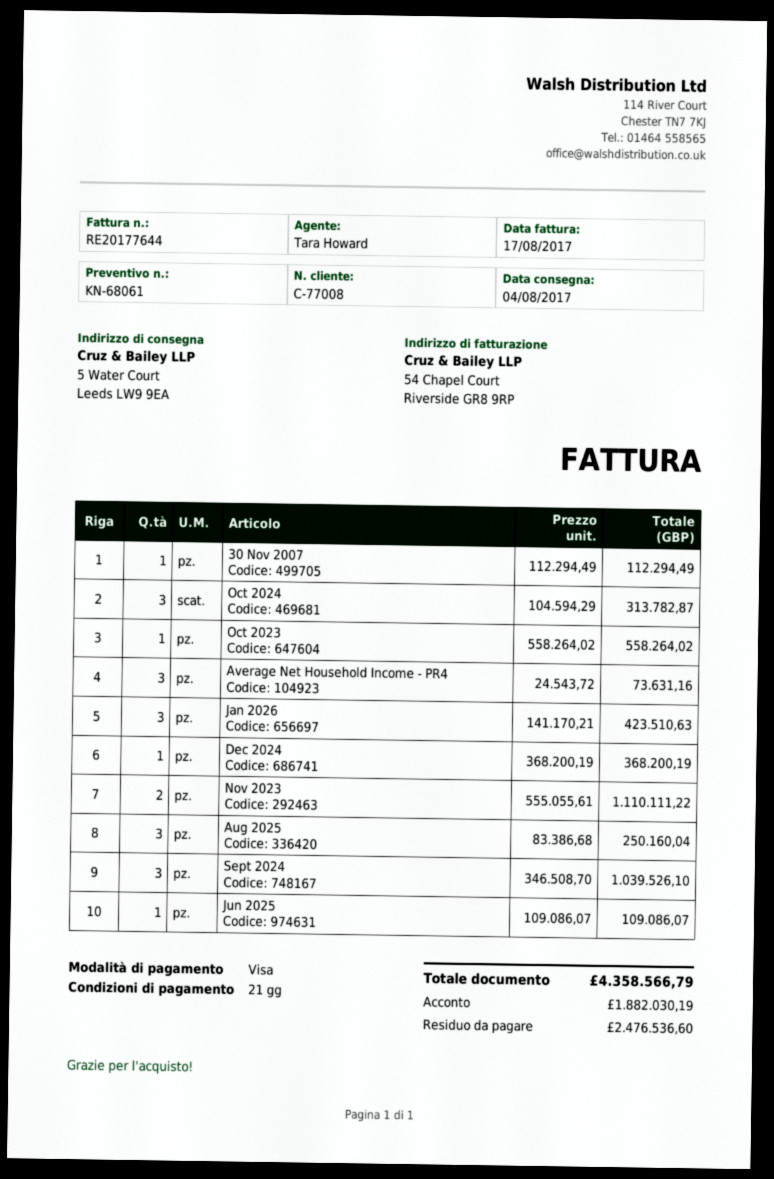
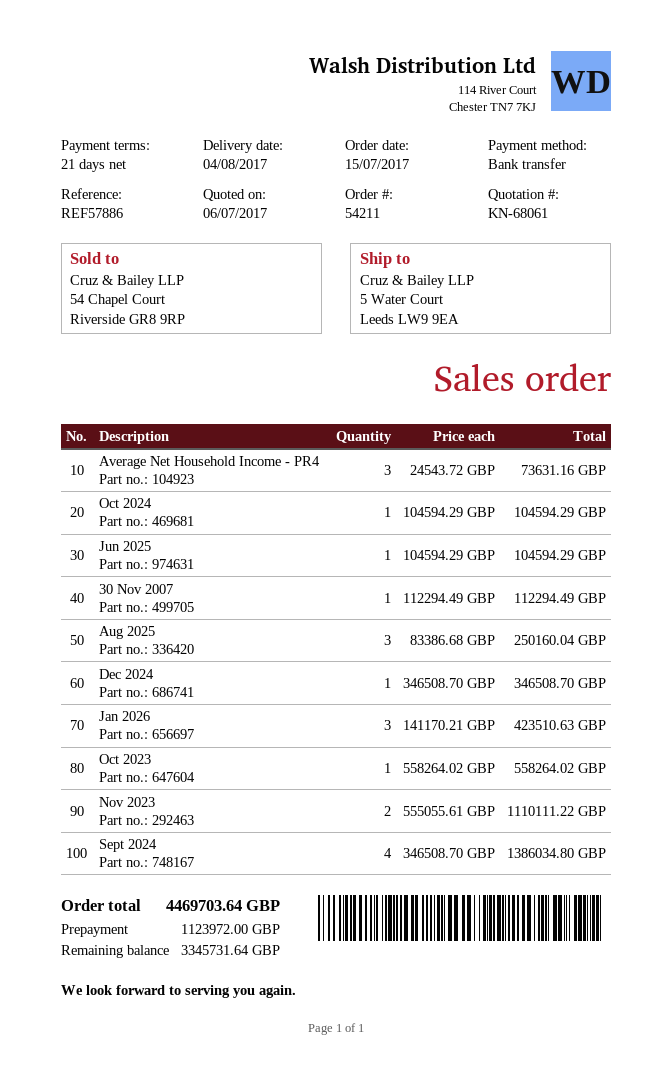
payment method: Visa -> bank transfer
Oct 2024: 3 x 104594.29 = 313782.87 -> 1 x 104594.29 = 104594.29
Dec 2024: 1 x 368200.19 = 368200.19 -> 1 x 346508.70 = 346508.70
Sept 2024: 3 x 346508.70 = 1039526.10 -> 4 x 346508.70 = 1386034.80
Jun 2025: 1 x 109086.07 = 109086.07 -> 1 x 104594.29 = 104594.29
total: 4358566.79 -> 4469703.64
deposit: 1882030.19 -> 1123972.00
balance: 2476536.60 -> 3345731.64

